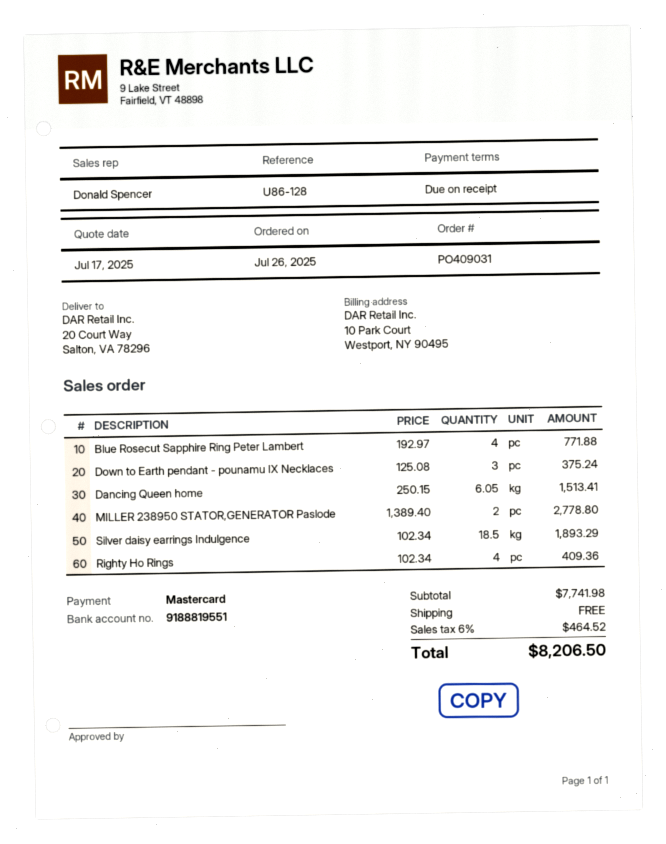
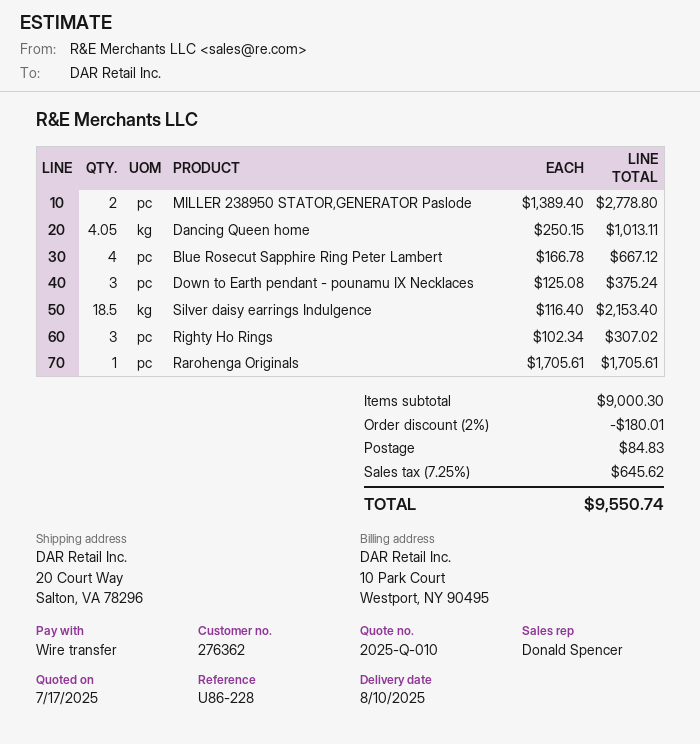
reference: U86-128 -> U86-228
payment method: Mastercard -> bank transfer
Blue Rosecut Sapphire Ring Peter Lambert: 4 x 192.97 = 771.88 -> 4 x 166.78 = 667.12
Dancing Queen home: 6.05 x 250.15 = 1513.41 -> 4.05 x 250.15 = 1013.11
Silver daisy earrings Indulgence: 18.5 x 102.34 = 1893.29 -> 18.5 x 116.40 = 2153.40
Righty Ho Rings: 4 x 102.34 = 409.36 -> 3 x 102.34 = 307.02
Rarohenga Originals: none -> 1 x 1705.61 = 1705.61
subtotal: 7741.98 -> 9000.30
discount: none -> 2% = 180.01
shipping: 0.00 -> 84.83
tax: 6% = 464.52 -> 7.25% = 645.62
total: 8206.50 -> 9550.74

